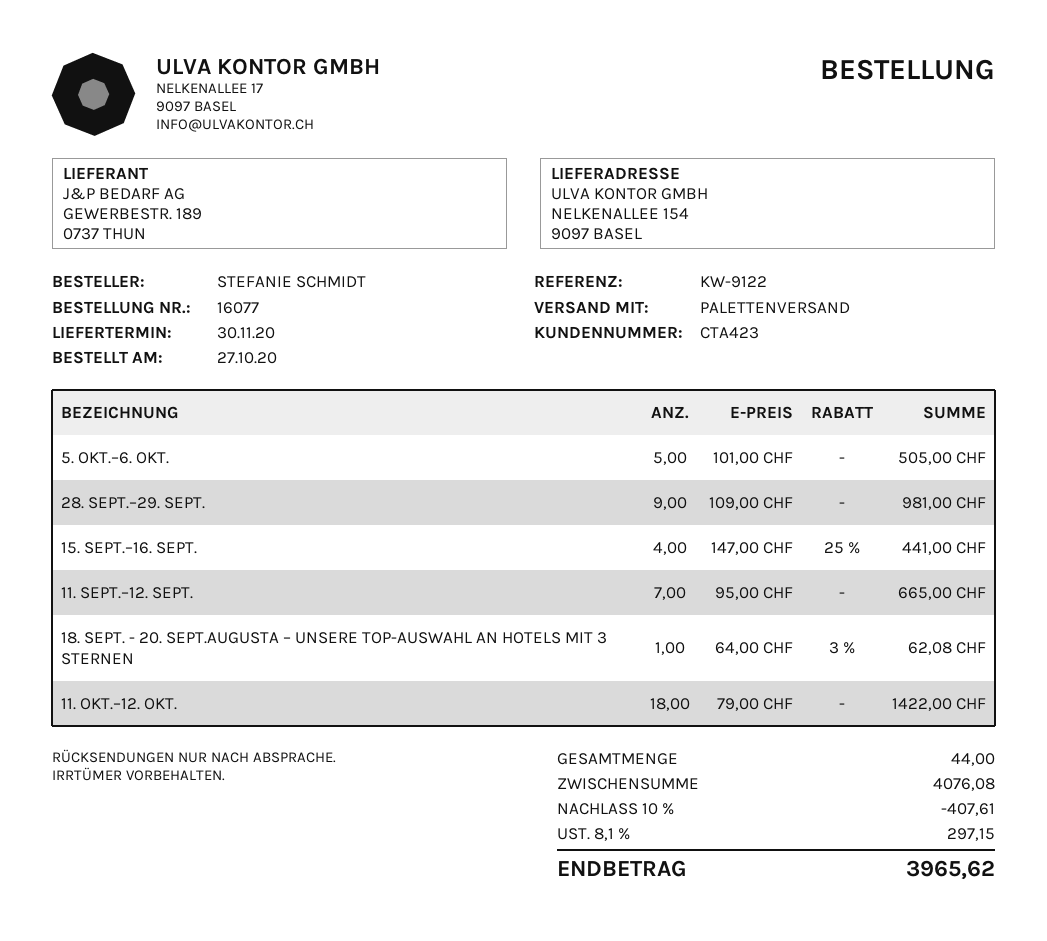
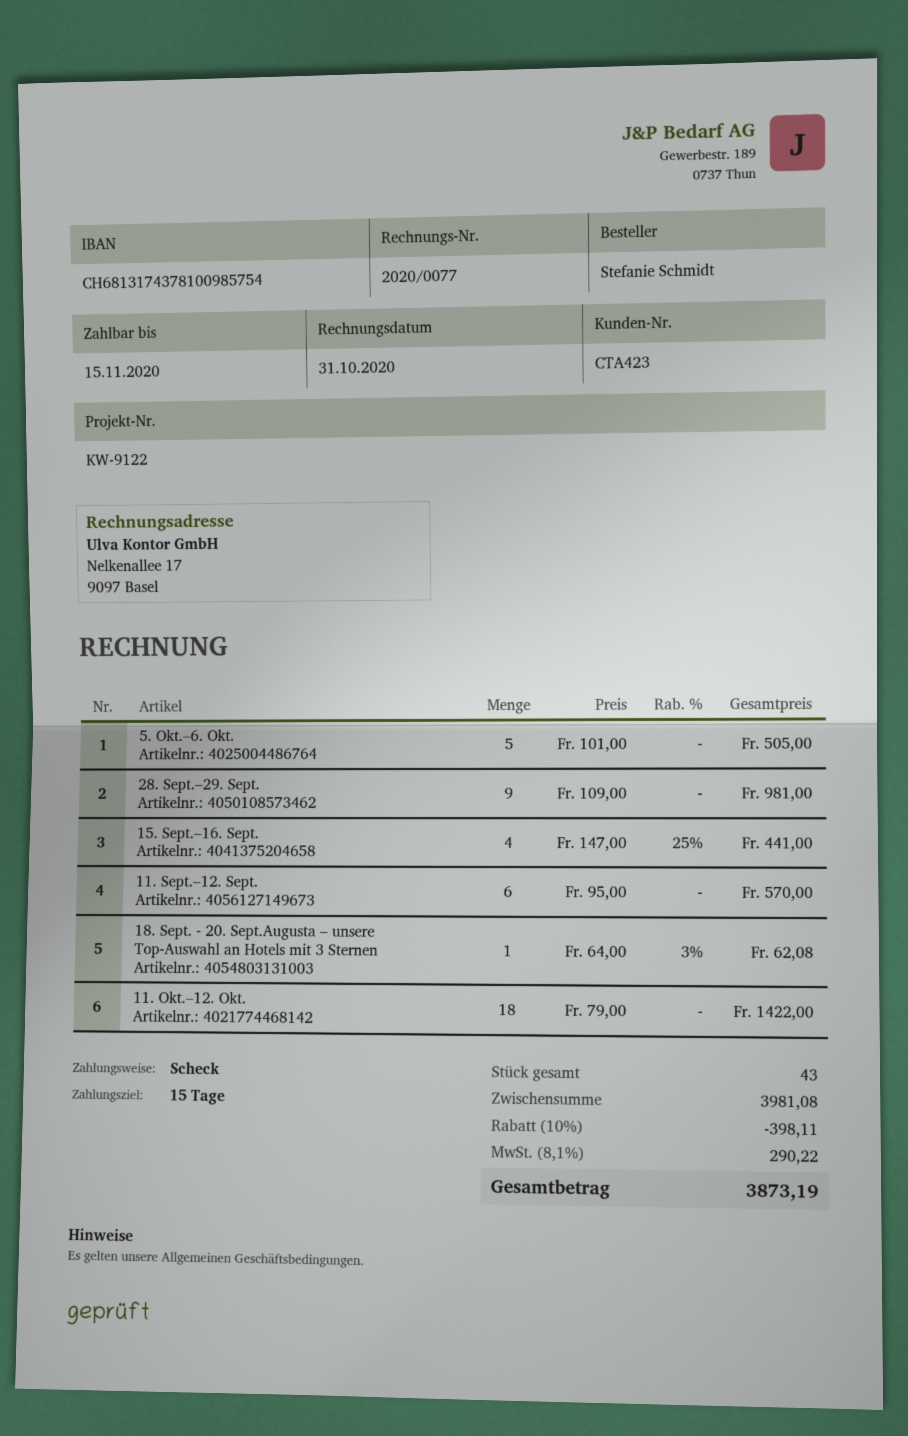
11. SEPT.–12. SEPT.: 7 x 95.00 = 665.00 -> 6 x 95.00 = 570.00
total quantity: 44 -> 43
subtotal: 4076.08 -> 3981.08
discount: 10% = 407.61 -> 10% = 398.11
tax: 8.1% = 297.15 -> 8.1% = 290.22
total: 3965.62 -> 3873.19

